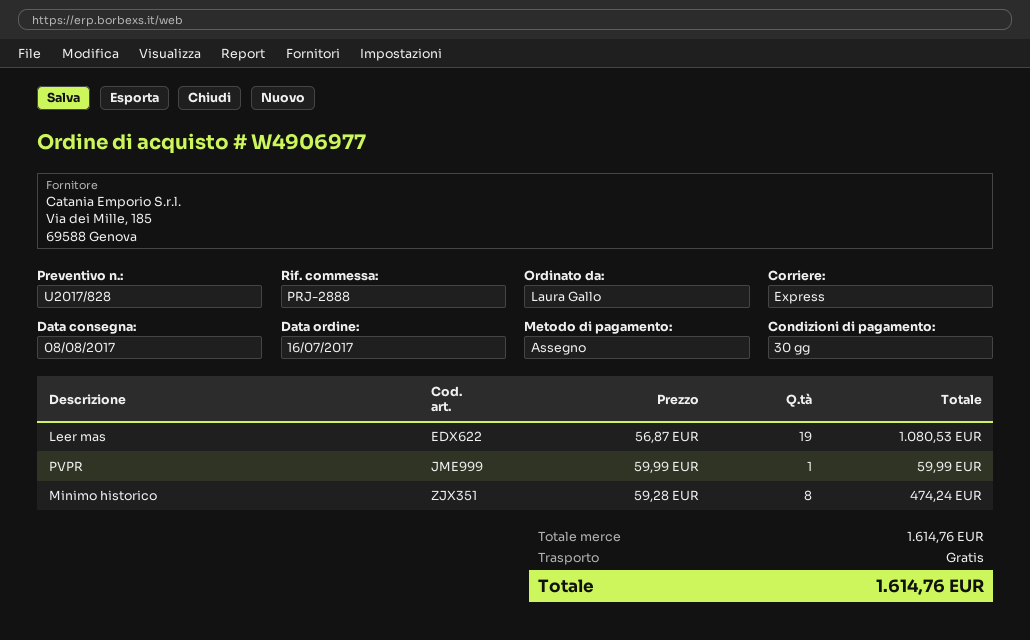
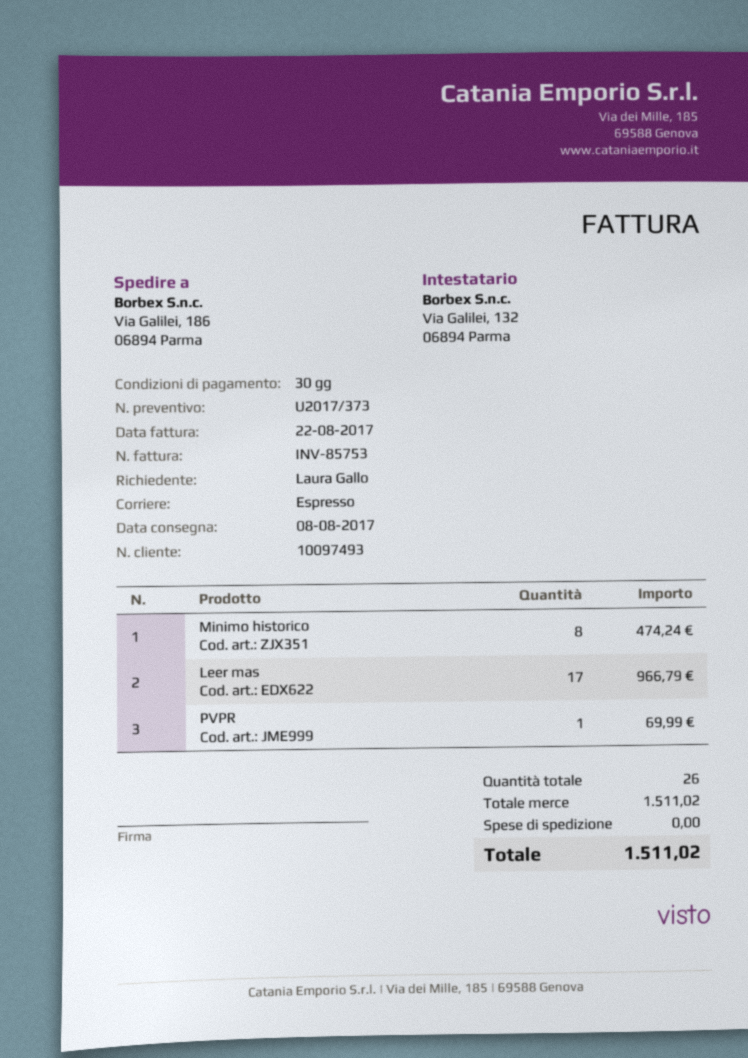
quote number: U2017/828 -> U2017/373
Leer mas: 19 for 1080.53 -> 17 for 966.79
PVPR: 1 for 59.99 -> 1 for 69.99
subtotal: 1614.76 -> 1511.02
total: 1614.76 -> 1511.02

